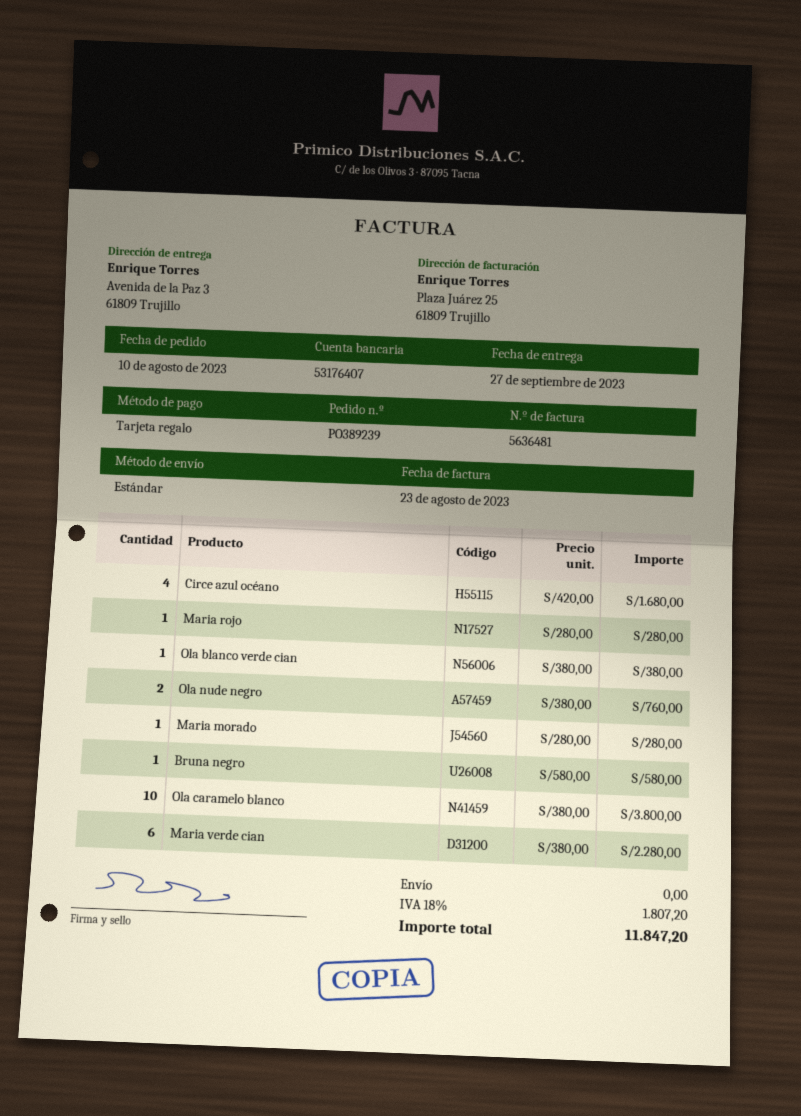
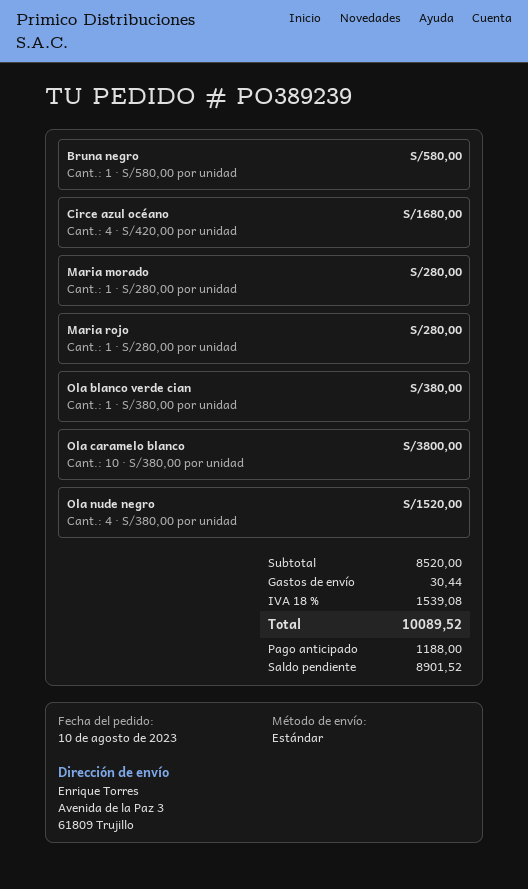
Ola nude negro: 2 x 380.00 = 760.00 -> 4 x 380.00 = 1520.00
Maria verde cian: 6 x 380.00 = 2280.00 -> none
shipping: 0.00 -> 30.44
tax: 18% = 1807.20 -> 18% = 1539.08
total: 11847.20 -> 10089.52

